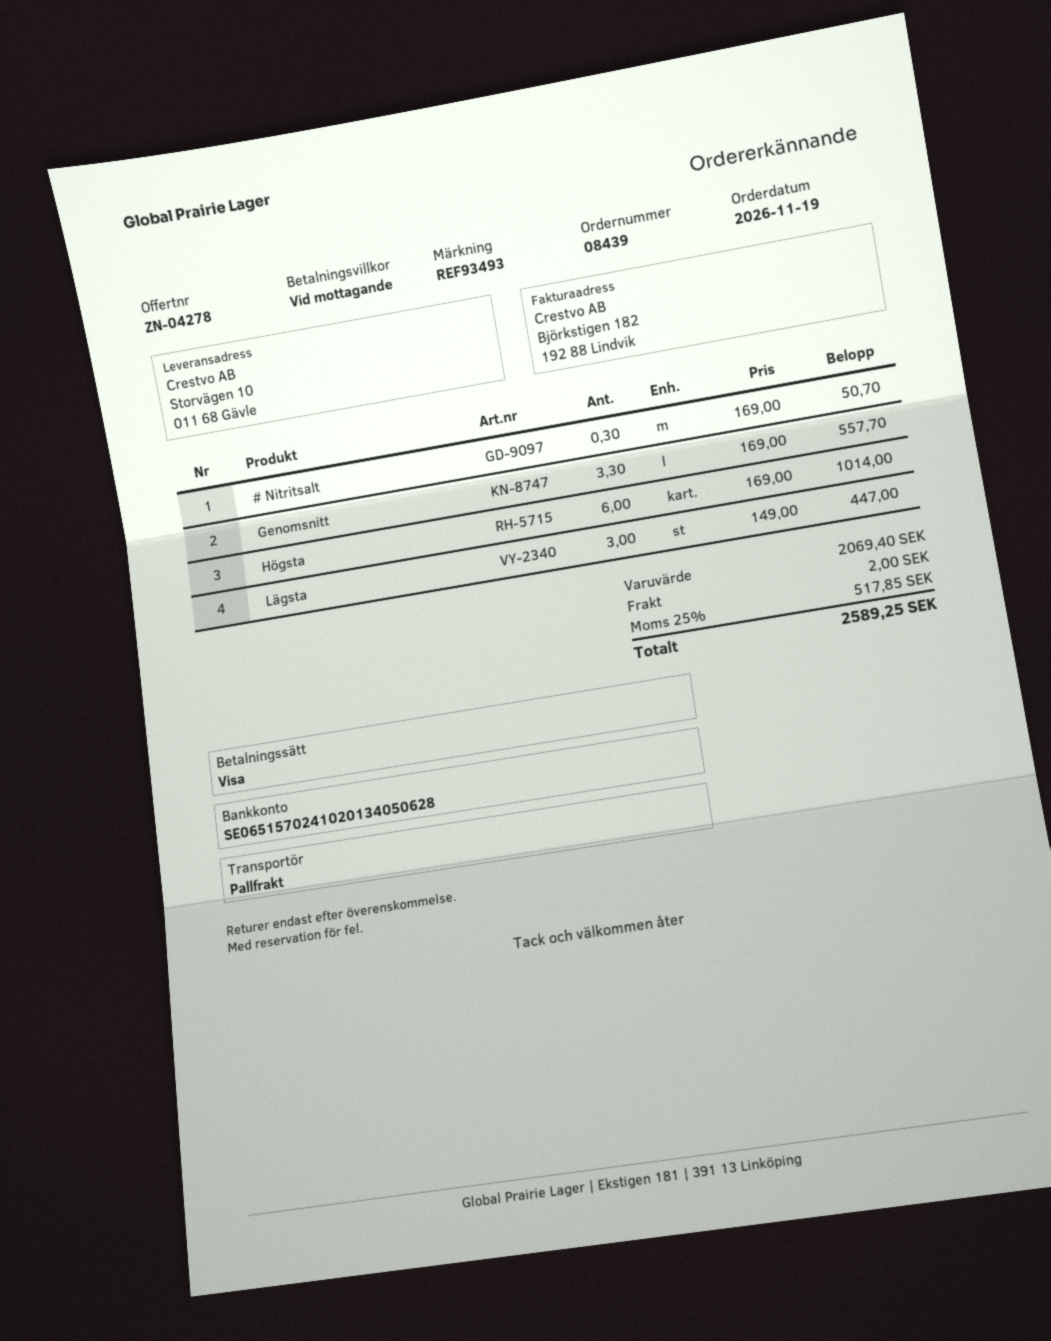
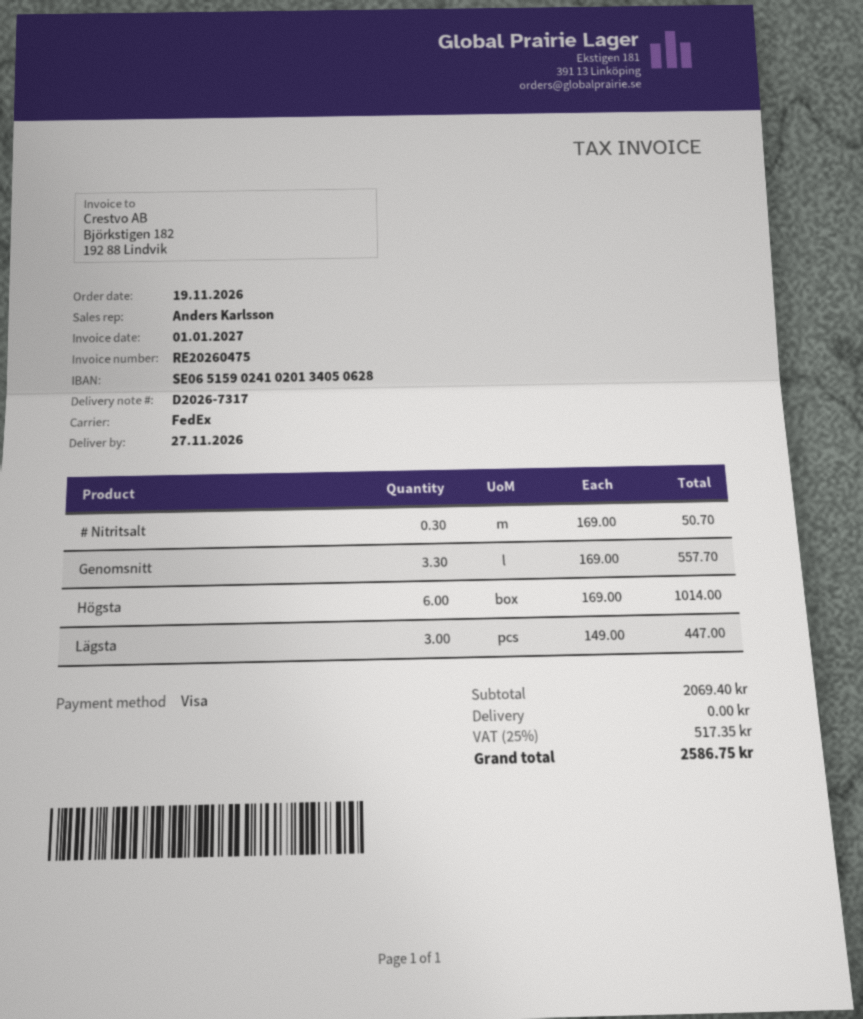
bank account: SE0651570241020134050628 -> SE0651590241020134050628
shipping method: pallet freight -> FedEx
shipping: 2.00 -> 0.00
tax: 25% = 517.85 -> 25% = 517.35
total: 2589.25 -> 2586.75

